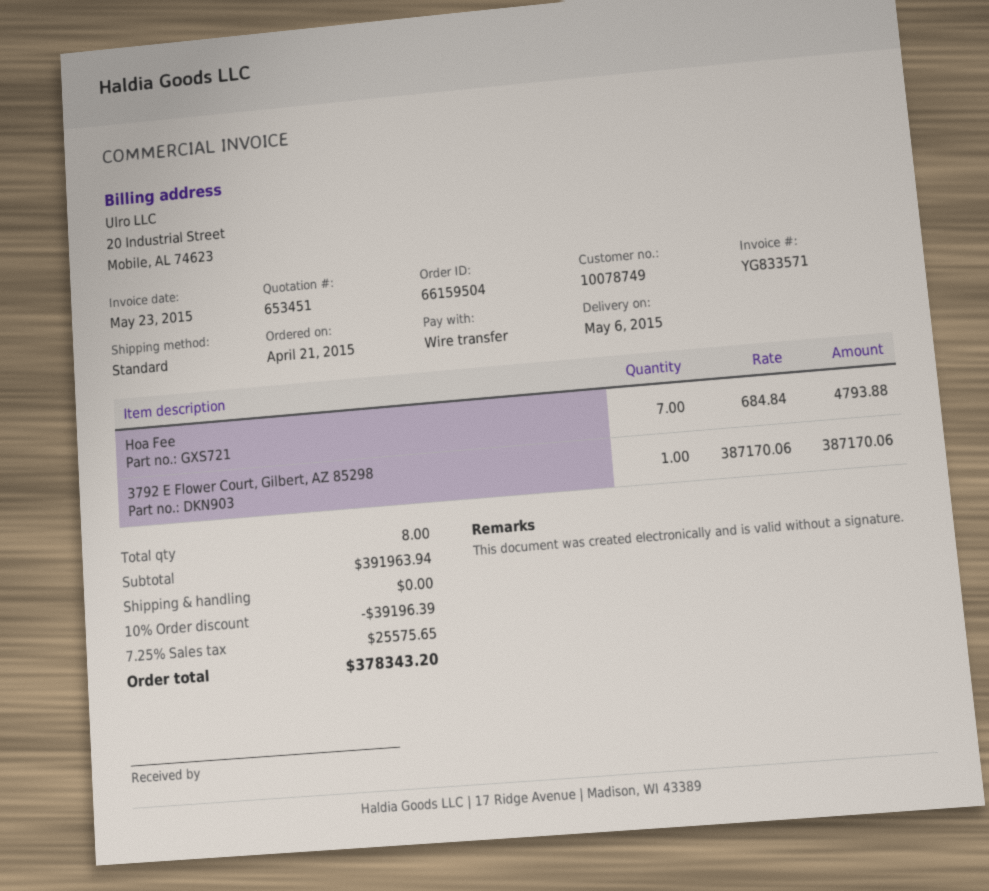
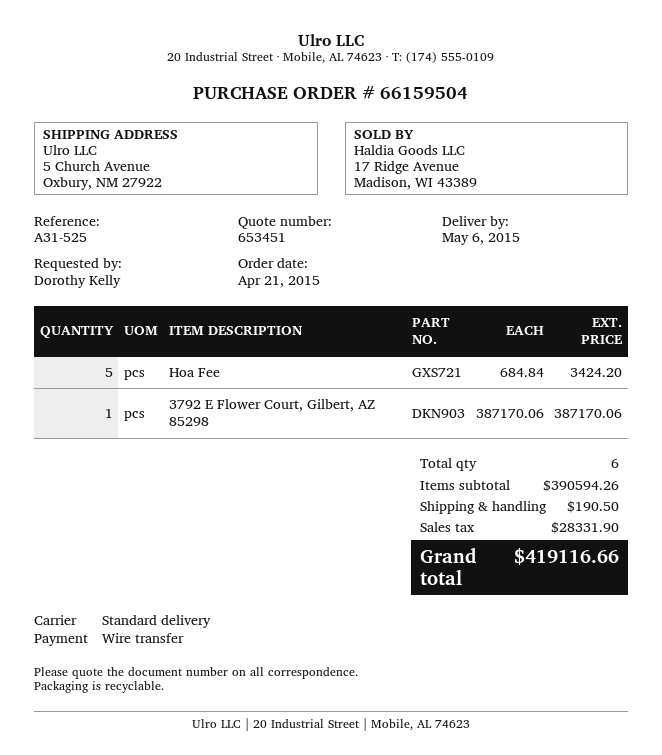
Hoa Fee: 7 x 684.84 = 4793.88 -> 5 x 684.84 = 3424.20
total quantity: 8 -> 6
subtotal: 391963.94 -> 390594.26
discount: 10% = 39196.39 -> none
shipping: 0.00 -> 190.50
tax: 25575.65 -> 28331.90
total: 378343.20 -> 419116.66

